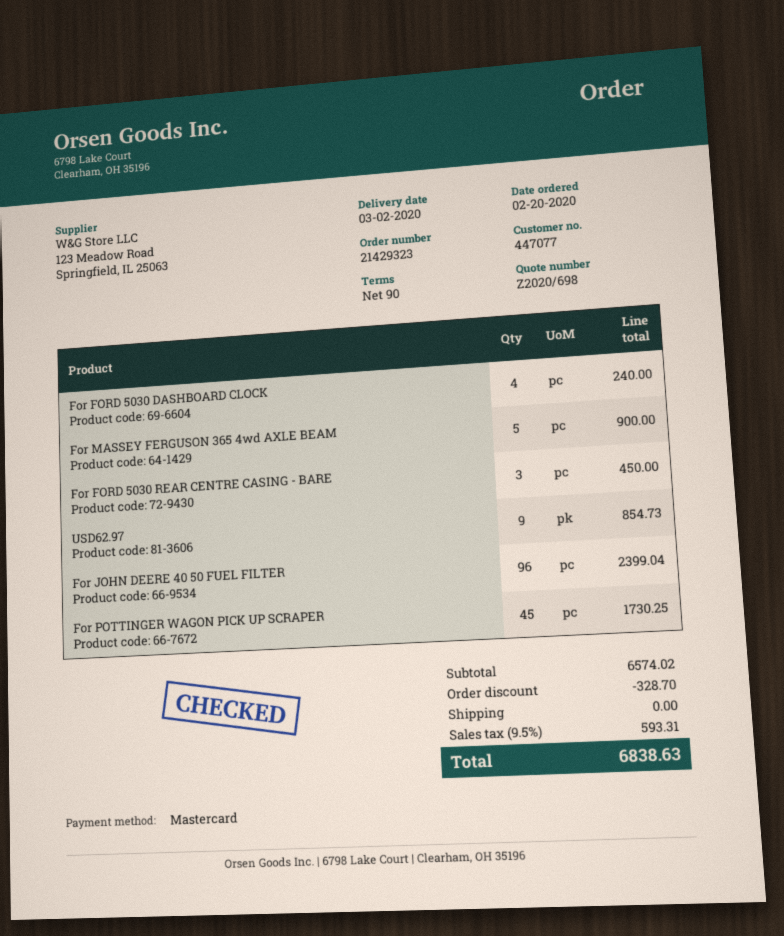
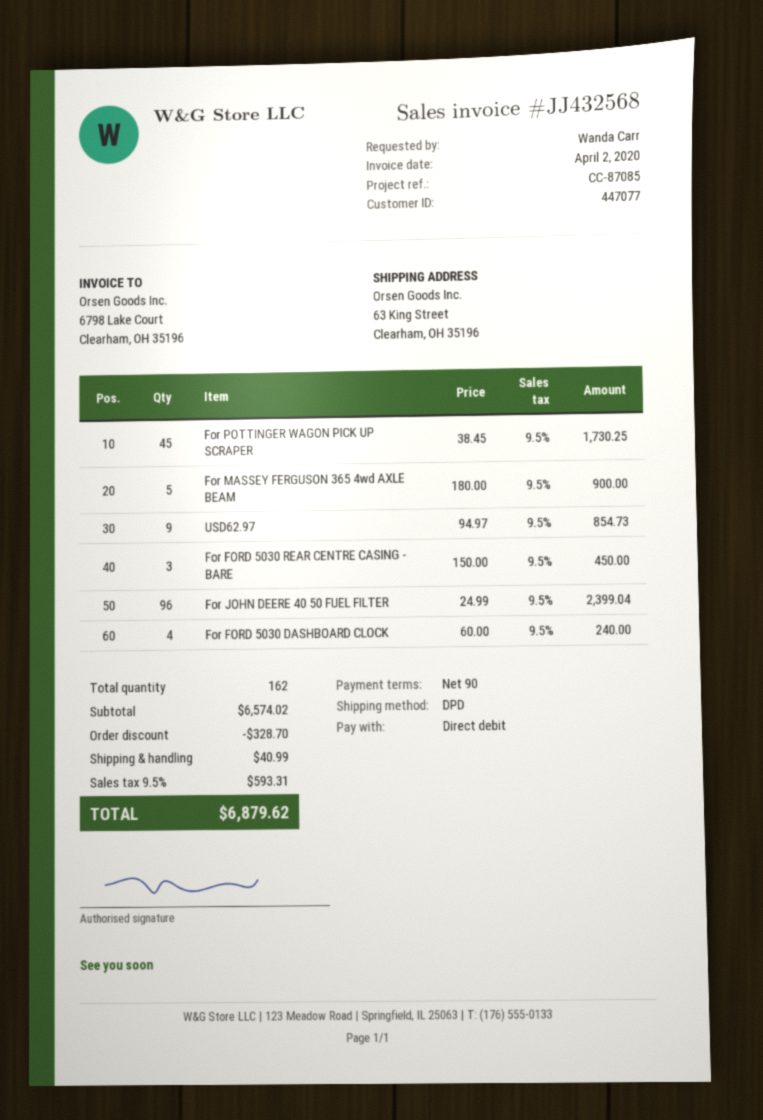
payment method: Mastercard -> direct debit
shipping: 0.00 -> 40.99
total: 6838.63 -> 6879.62

